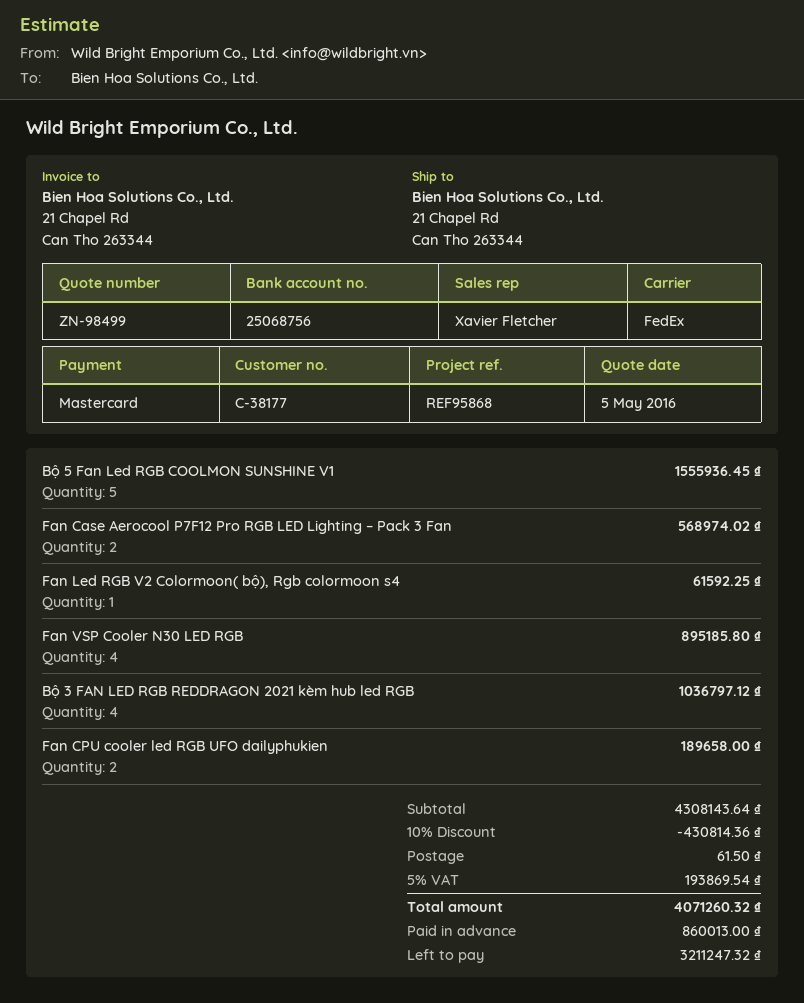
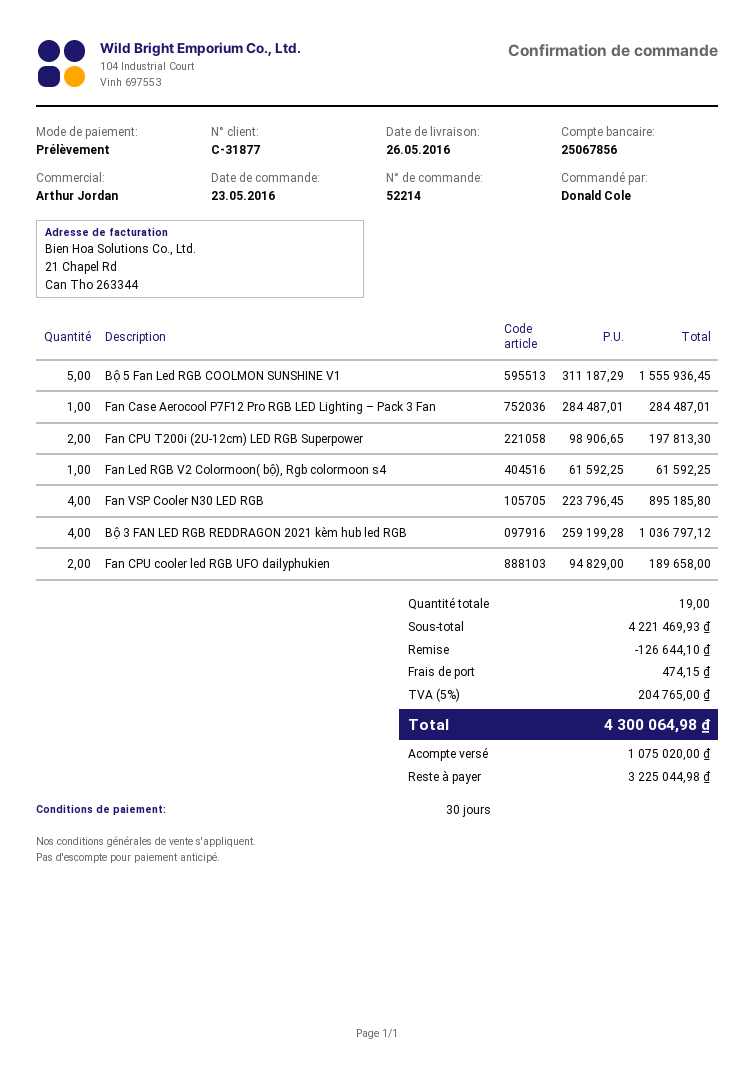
customer number: C-38177 -> C-31877
sales rep: Xavier Fletcher -> Arthur Jordan
payment method: Mastercard -> direct debit
bank account: 25068756 -> 25067856
Fan Case Aerocool P7F12 Pro RGB LED Lighting – Pack 3 Fan: 2 for 568974.02 -> 1 for 284487.01
Fan CPU T200i (2U-12cm) LED RGB Superpower: none -> 2 for 197813.30
subtotal: 4308143.64 -> 4221469.93
discount: 430814.36 -> 126644.10
shipping: 61.50 -> 474.15
tax: 5% = 193869.54 -> 5% = 204765.00
total: 4071260.32 -> 4300064.98
deposit: 860013.00 -> 1075020.00
balance: 3211247.32 -> 3225044.98

